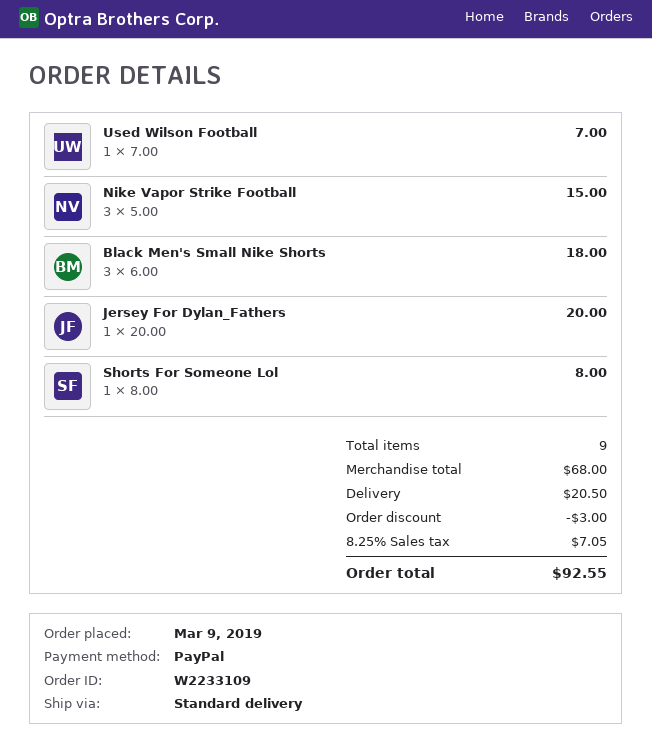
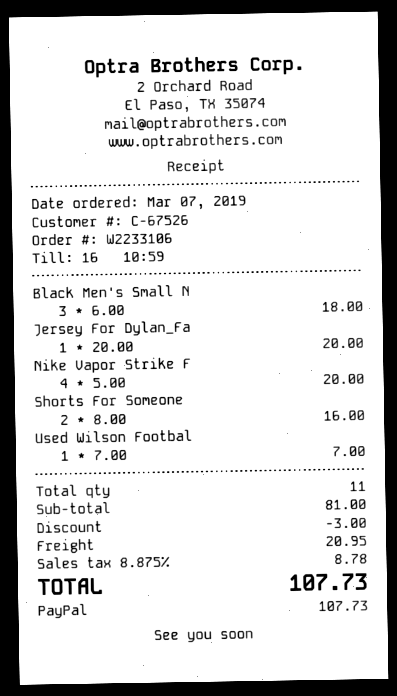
order number: W2233109 -> W2233106
order date: 2019-03-09 -> 2019-03-07
Nike Vapor Strike Football: 3 x 5.00 = 15.00 -> 4 x 5.00 = 20.00
Shorts For Someone Lol: 1 x 8.00 = 8.00 -> 2 x 8.00 = 16.00
total quantity: 9 -> 11
subtotal: 68.00 -> 81.00
shipping: 20.50 -> 20.95
tax: 8.25% = 7.05 -> 8.875% = 8.78
total: 92.55 -> 107.73

